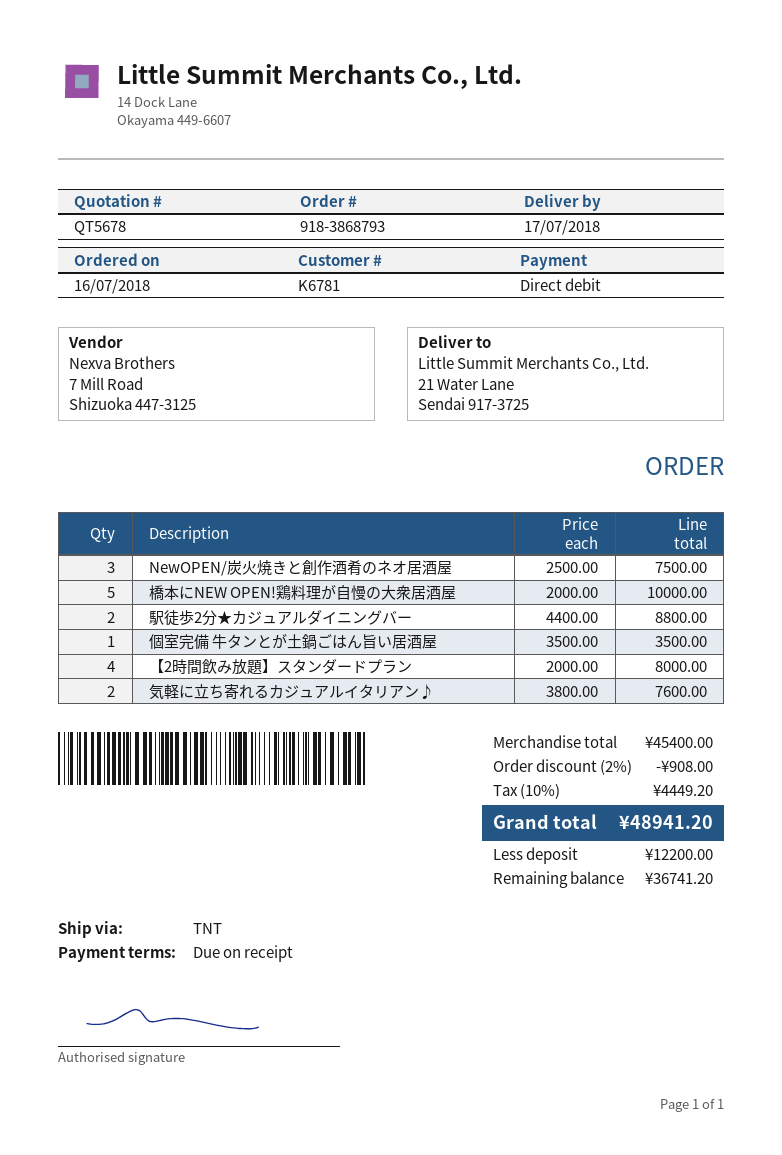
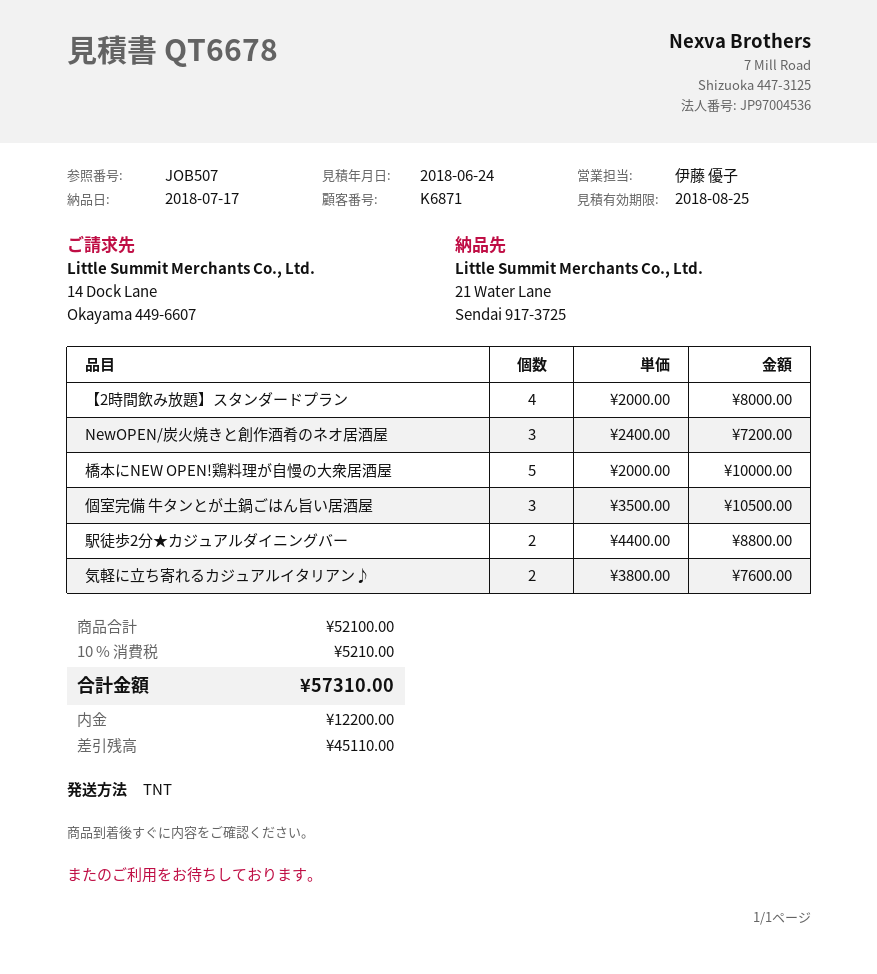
quote number: QT5678 -> QT6678
customer number: K6781 -> K6871
NewOPEN/炭火焼きと創作酒肴のネオ居酒屋: 3 x 2500.00 = 7500.00 -> 3 x 2400.00 = 7200.00
個室完備 牛タンとが土鍋ごはん旨い居酒屋: 1 x 3500.00 = 3500.00 -> 3 x 3500.00 = 10500.00
subtotal: 45400.00 -> 52100.00
discount: 2% = 908.00 -> none
tax: 10% = 4449.20 -> 10% = 5210.00
total: 48941.20 -> 57310.00
balance: 36741.20 -> 45110.00

